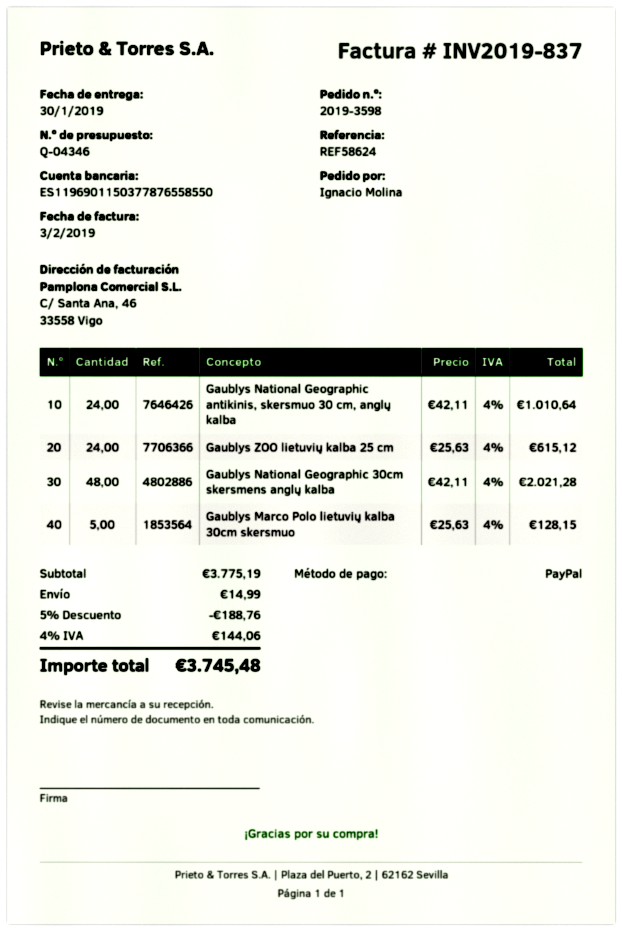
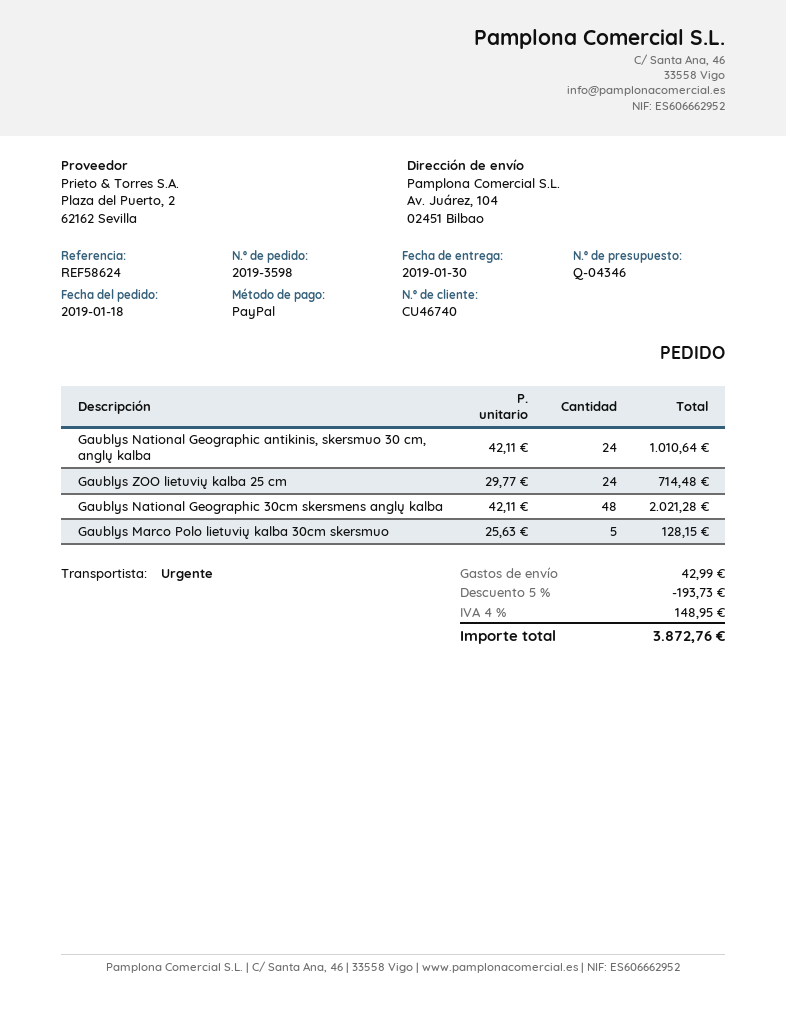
Gaublys ZOO lietuvių kalba 25 cm: 24 x 25.63 = 615.12 -> 24 x 29.77 = 714.48
discount: 5% = 188.76 -> 5% = 193.73
shipping: 14.99 -> 42.99
tax: 4% = 144.06 -> 4% = 148.95
total: 3745.48 -> 3872.76

